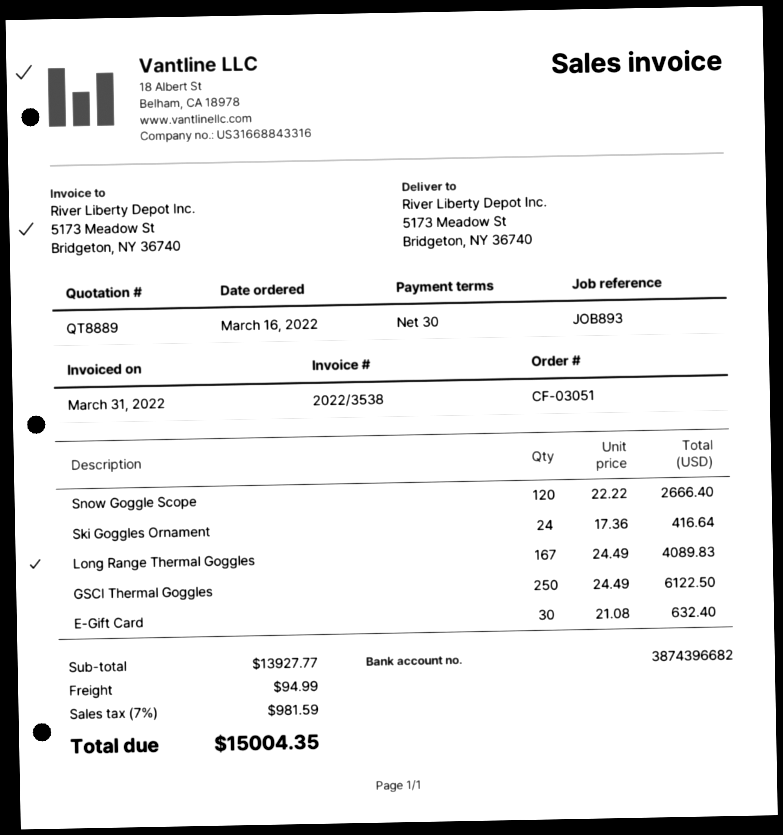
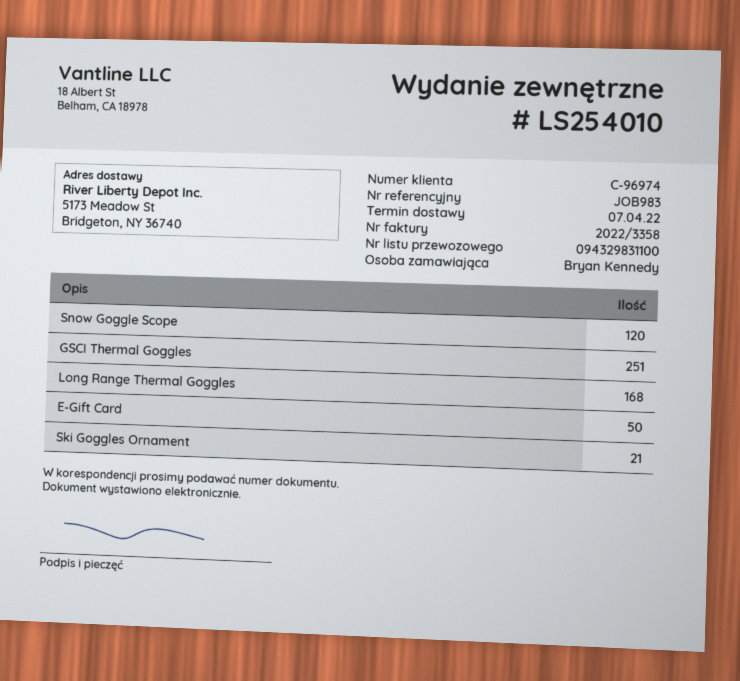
invoice number: 2022/3538 -> 2022/3358
reference: JOB893 -> JOB983
Ski Goggles Ornament: 24 -> 21
Long Range Thermal Goggles: 167 -> 168
GSCI Thermal Goggles: 250 -> 251
E-Gift Card: 30 -> 50

